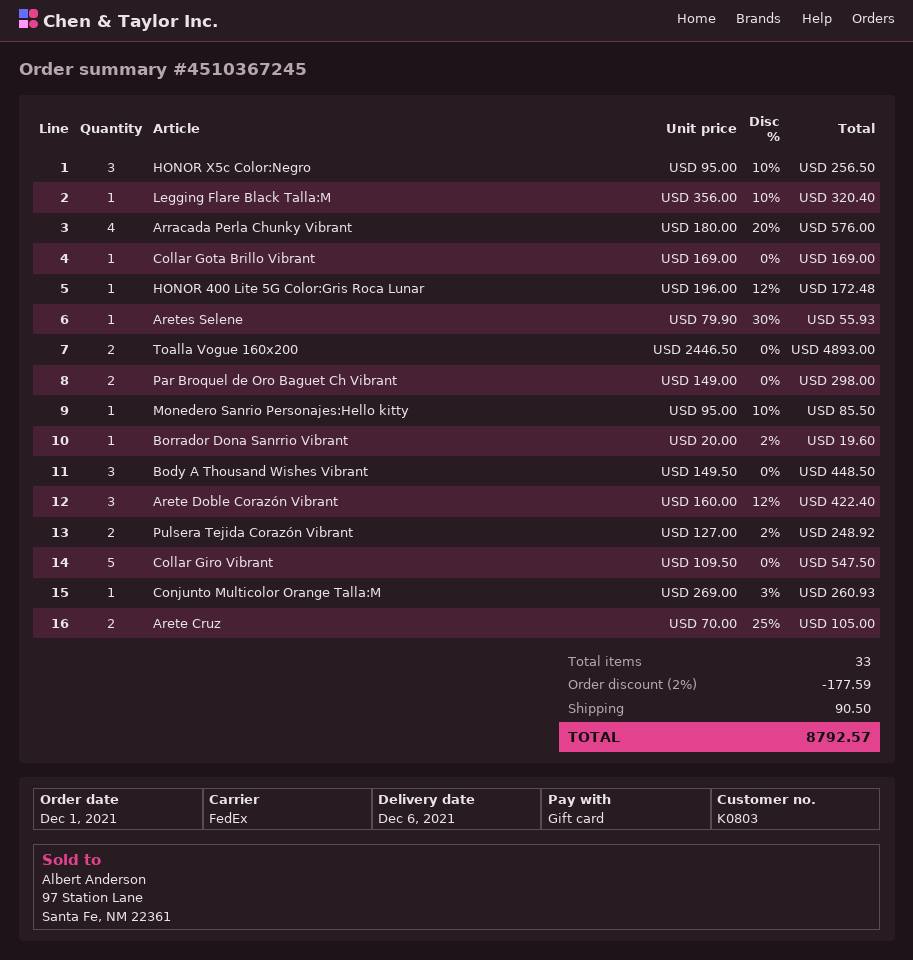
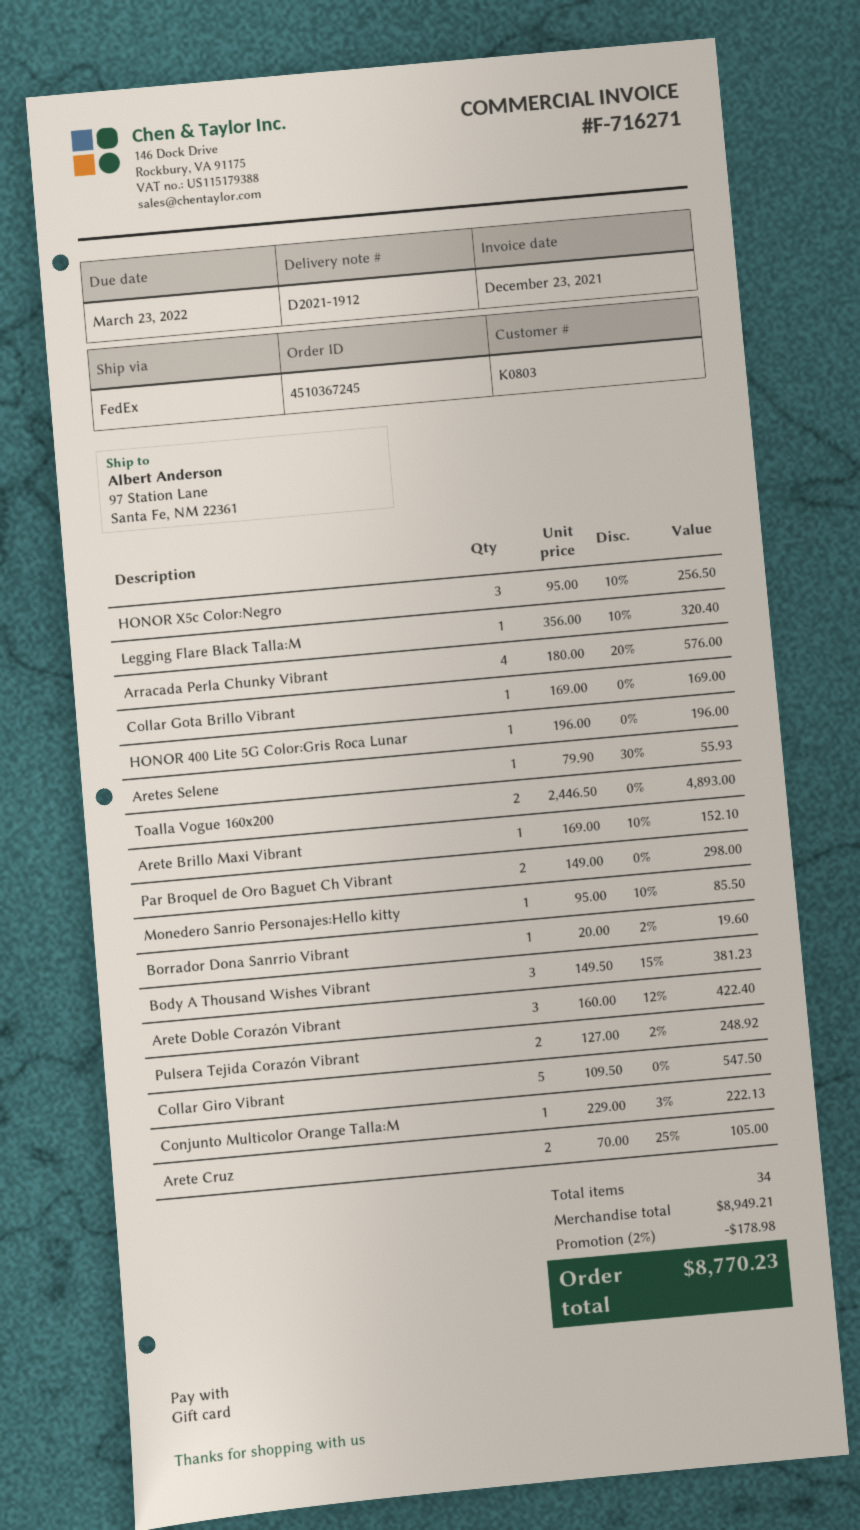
HONOR 400 Lite 5G Color:Gris Roca Lunar: 1 x 196.00 - 12% = 172.48 -> 1 x 196.00 = 196.00
Body A Thousand Wishes Vibrant: 3 x 149.50 = 448.50 -> 3 x 149.50 - 15% = 381.23
Conjunto Multicolor Orange Talla:M: 1 x 269.00 - 3% = 260.93 -> 1 x 229.00 - 3% = 222.13
Arete Brillo Maxi Vibrant: none -> 1 x 169.00 - 10% = 152.10
total quantity: 33 -> 34
discount: 2% = 177.59 -> 2% = 178.98
shipping: 90.50 -> none
total: 8792.57 -> 8770.23

